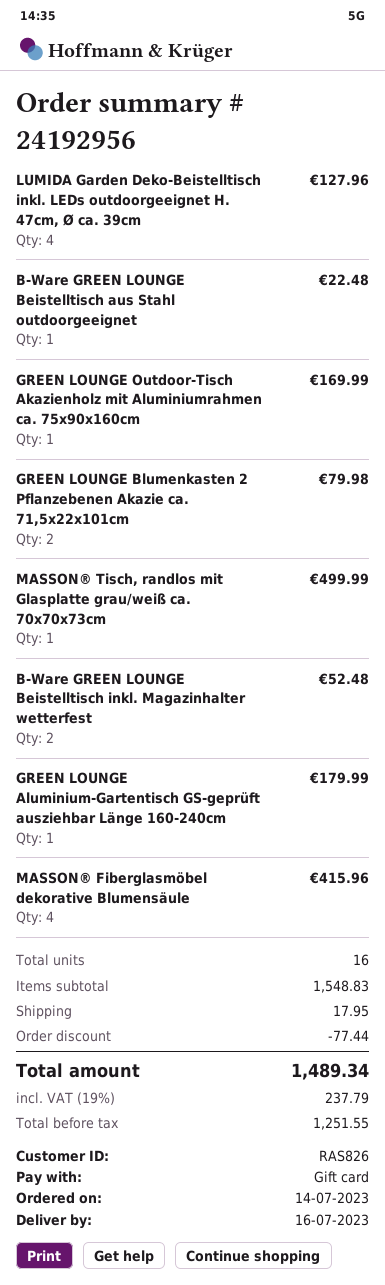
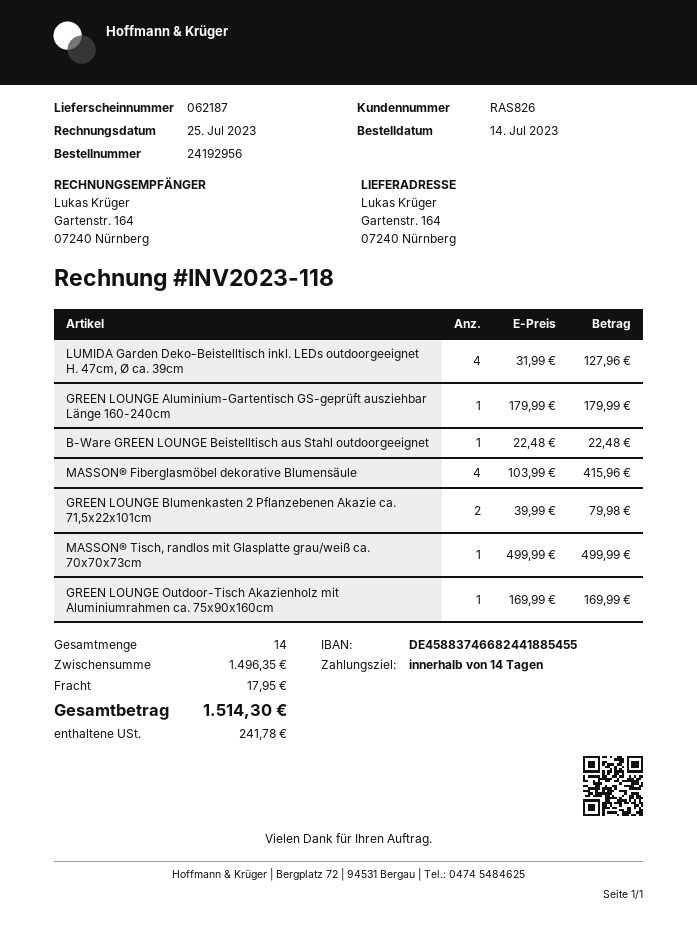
B-Ware GREEN LOUNGE Beistelltisch inkl. Magazinhalter wetterfest: 2 for 52.48 -> none
total quantity: 16 -> 14
subtotal: 1548.83 -> 1496.35
discount: 77.44 -> none
tax: 237.79 -> 241.78
total: 1489.34 -> 1514.30

